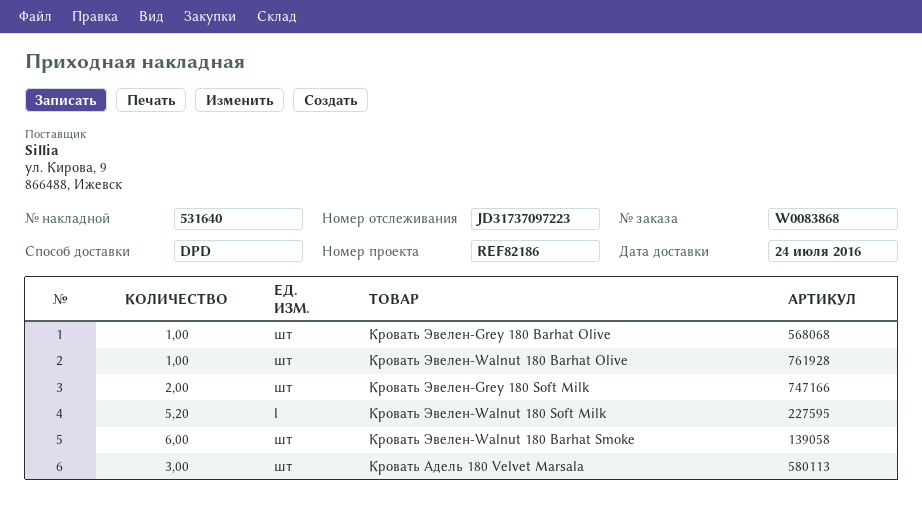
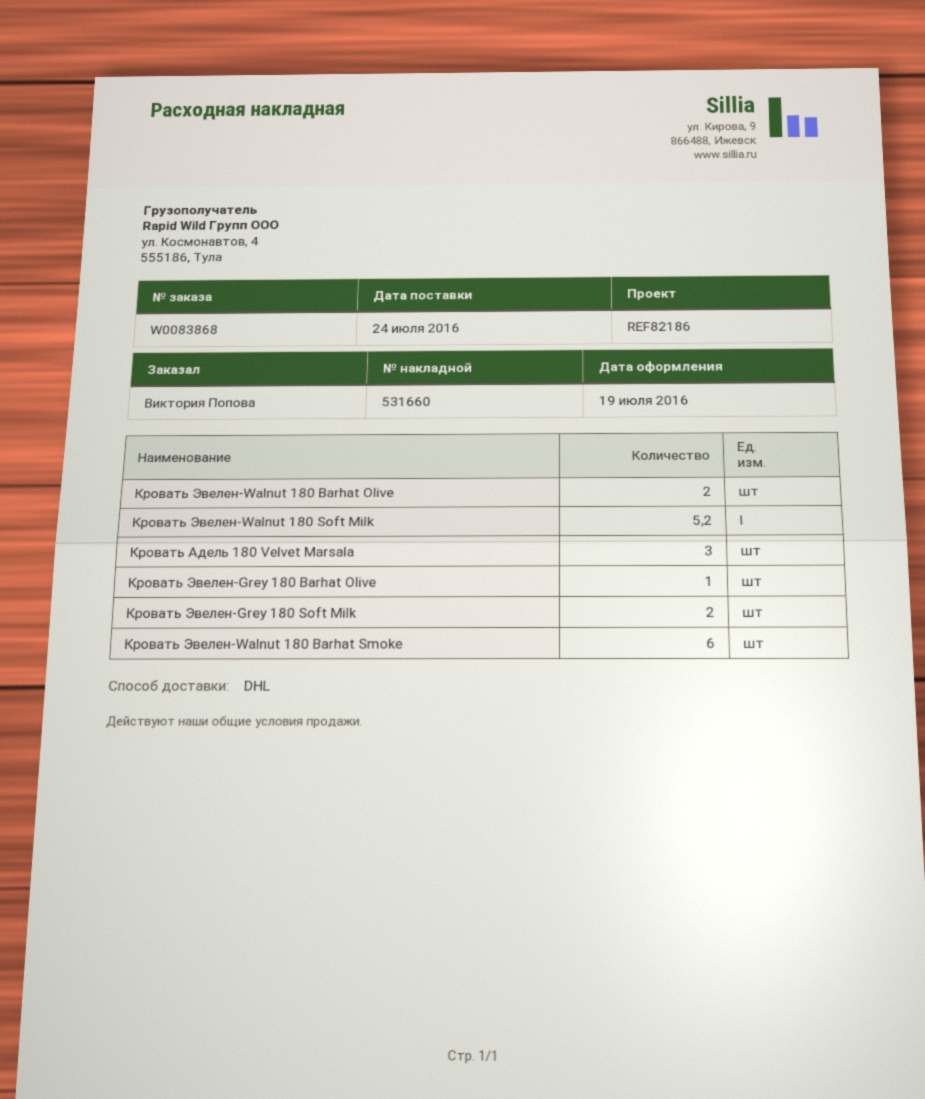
delivery note number: 531640 -> 531660
shipping method: DPD -> DHL
Кровать Эвелен-Walnut 180 Barhat Olive: 1 -> 2

